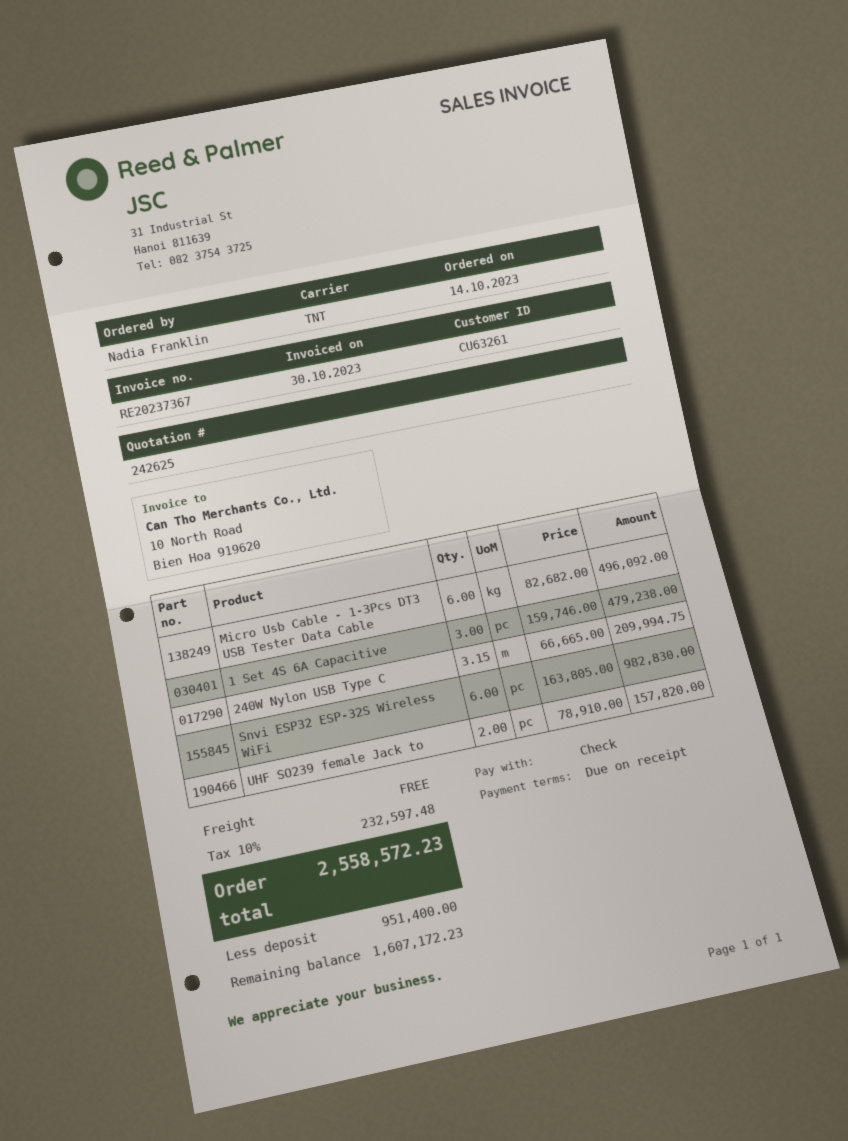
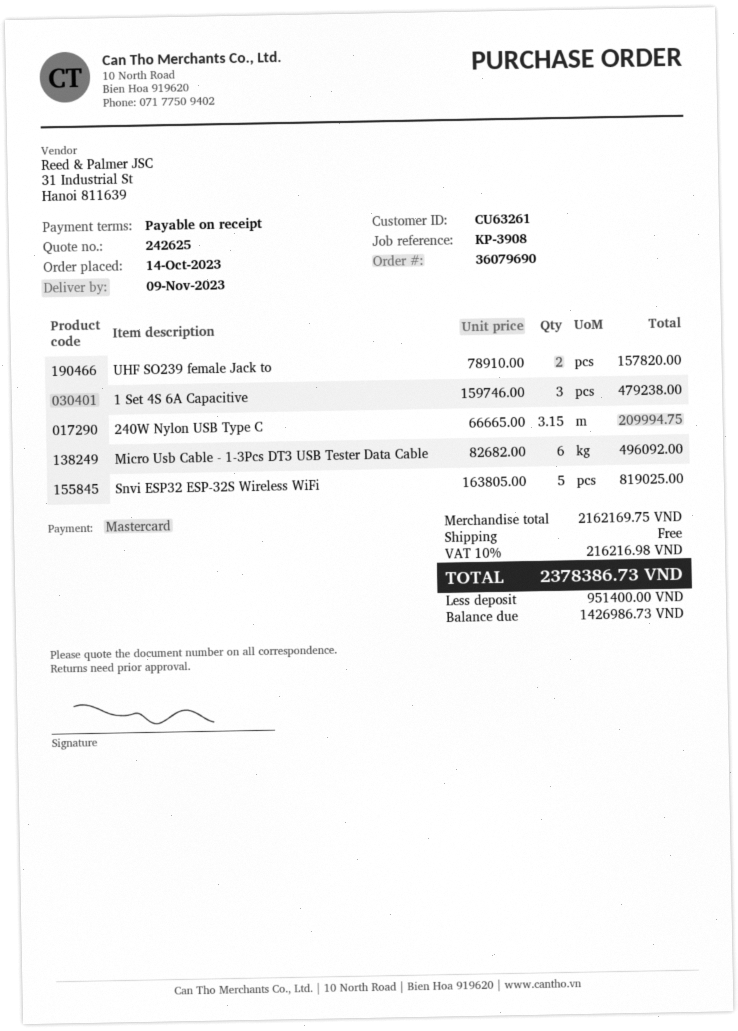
payment method: cheque -> Mastercard
Snvi ESP32 ESP-32S Wireless WiFi: 6 x 163805.00 = 982830.00 -> 5 x 163805.00 = 819025.00
tax: 10% = 232597.48 -> 10% = 216216.98
total: 2558572.23 -> 2378386.73
balance: 1607172.23 -> 1426986.73

